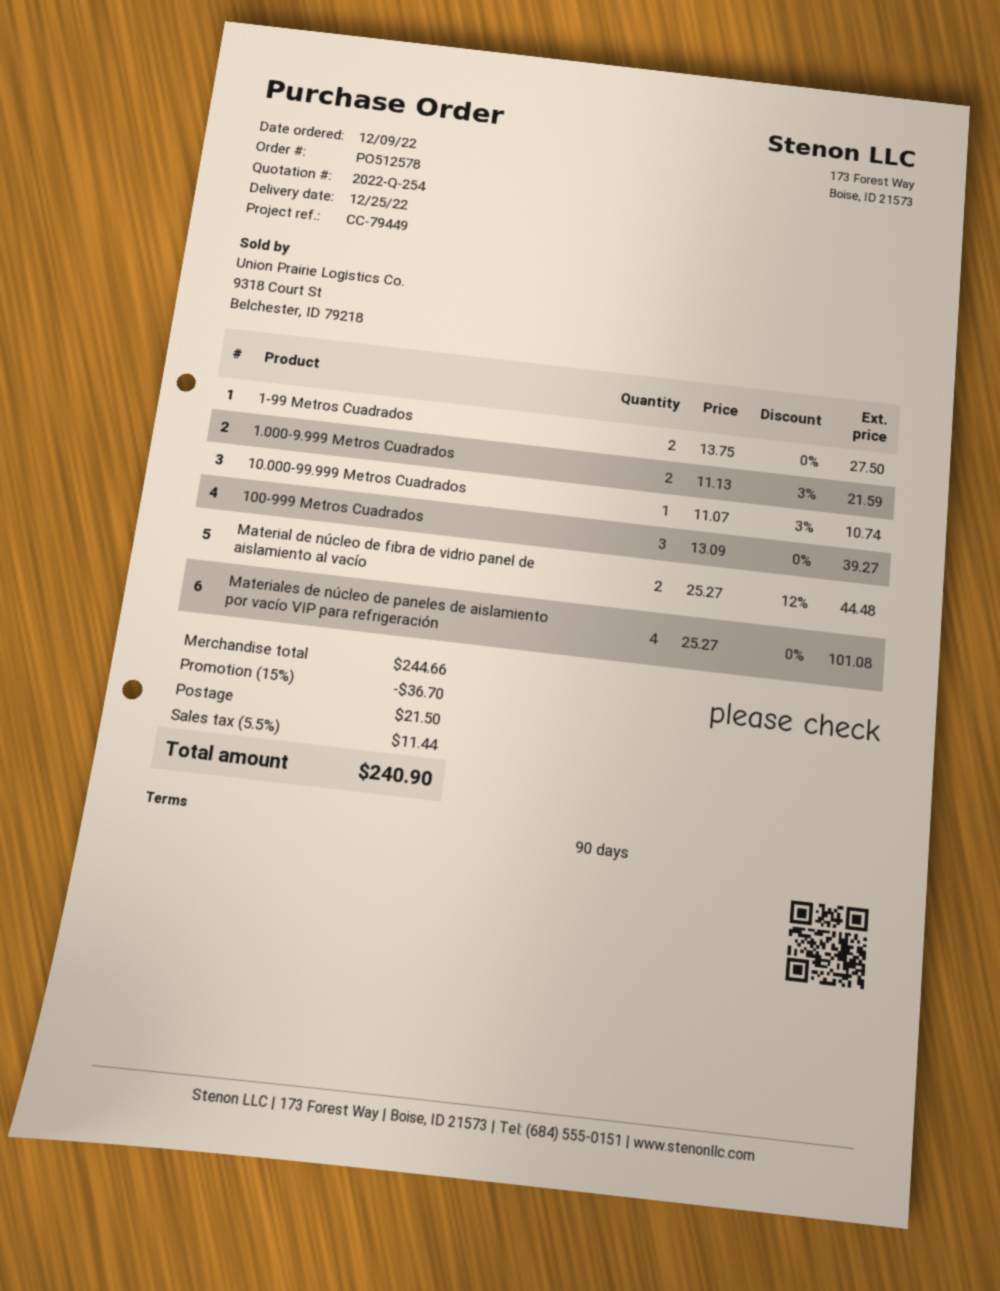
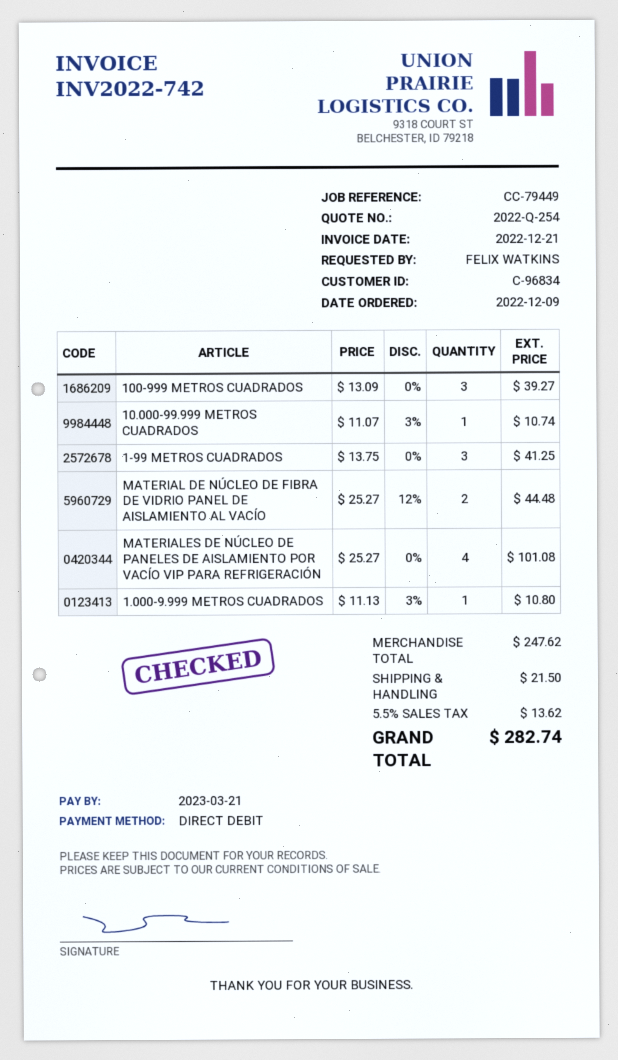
1-99 Metros Cuadrados: 2 x 13.75 = 27.50 -> 3 x 13.75 = 41.25
1.000-9.999 Metros Cuadrados: 2 x 11.13 - 3% = 21.59 -> 1 x 11.13 - 3% = 10.80
subtotal: 244.66 -> 247.62
discount: 15% = 36.70 -> none
tax: 5.5% = 11.44 -> 5.5% = 13.62
total: 240.90 -> 282.74

